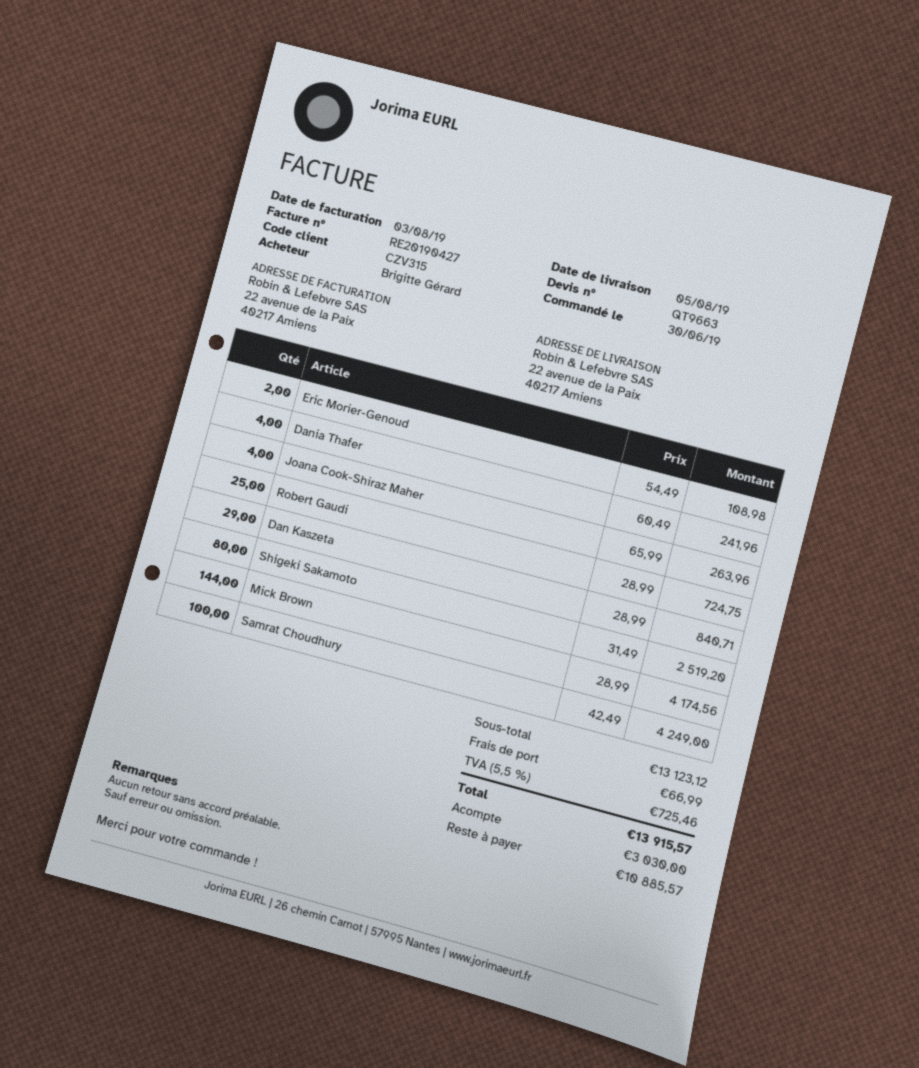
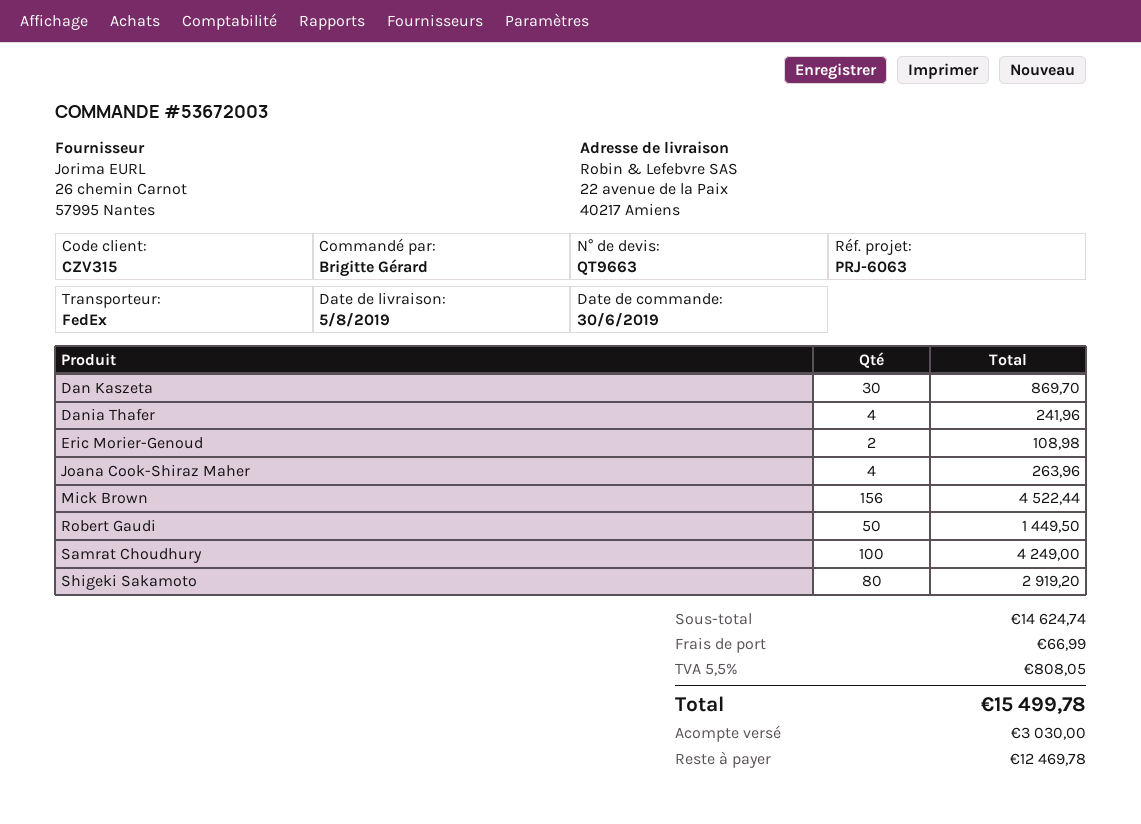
Robert Gaudi: 25 for 724.75 -> 50 for 1449.50
Dan Kaszeta: 29 for 840.71 -> 30 for 869.70
Shigeki Sakamoto: 80 for 2519.20 -> 80 for 2919.20
Mick Brown: 144 for 4174.56 -> 156 for 4522.44
subtotal: 13123.12 -> 14624.74
tax: 5.5% = 725.46 -> 5.5% = 808.05
total: 13915.57 -> 15499.78
balance: 10885.57 -> 12469.78

